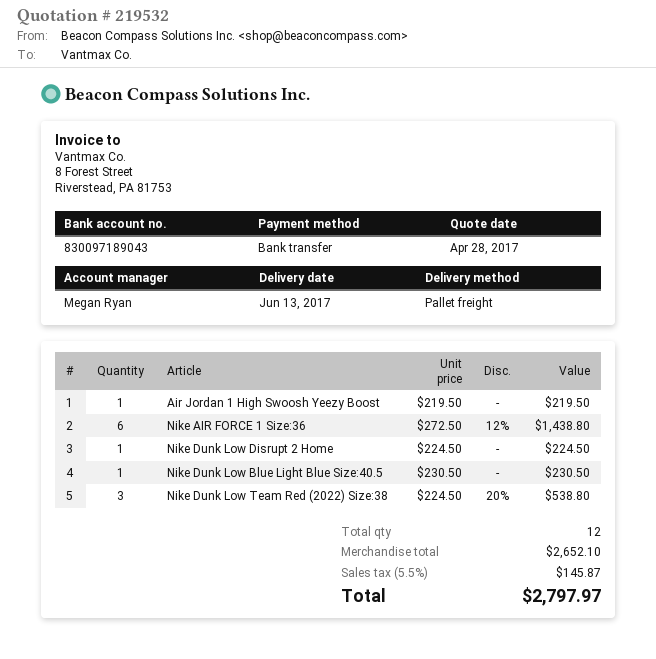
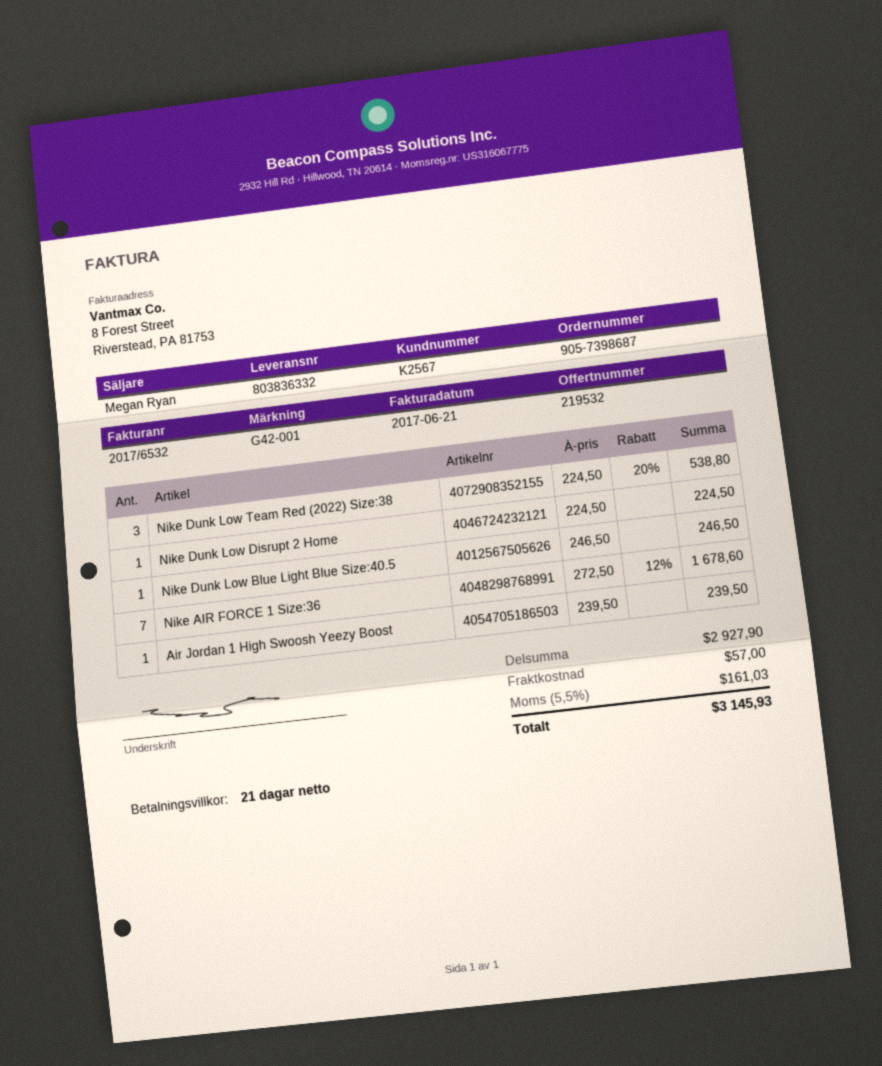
Air Jordan 1 High Swoosh Yeezy Boost: 1 x 219.50 = 219.50 -> 1 x 239.50 = 239.50
Nike AIR FORCE 1 Size:36: 6 x 272.50 - 12% = 1438.80 -> 7 x 272.50 - 12% = 1678.60
Nike Dunk Low Blue Light Blue Size:40.5: 1 x 230.50 = 230.50 -> 1 x 246.50 = 246.50
subtotal: 2652.10 -> 2927.90
shipping: none -> 57.00
tax: 5.5% = 145.87 -> 5.5% = 161.03
total: 2797.97 -> 3145.93

